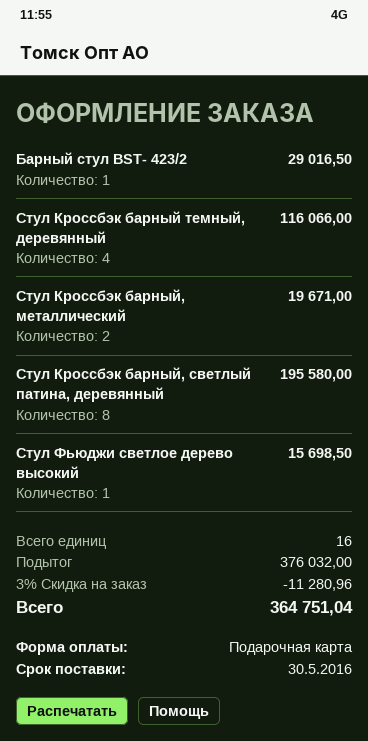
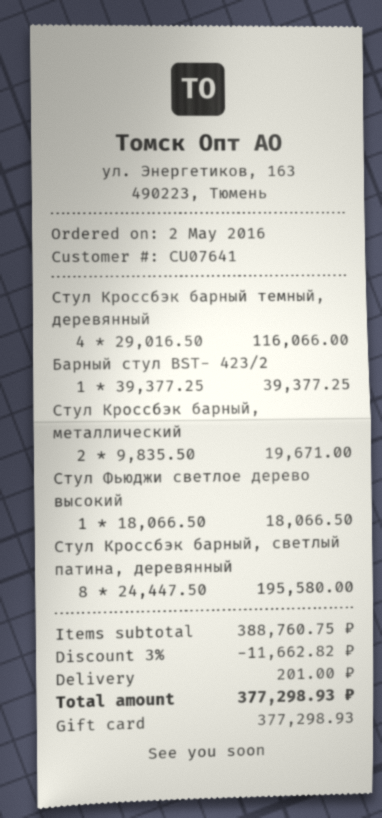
Барный стул BST- 423/2: 1 for 29016.50 -> 1 for 39377.25
Стул Фьюджи светлое дерево высокий: 1 for 15698.50 -> 1 for 18066.50
subtotal: 376032.00 -> 388760.75
discount: 3% = 11280.96 -> 3% = 11662.82
shipping: none -> 201.00
total: 364751.04 -> 377298.93

